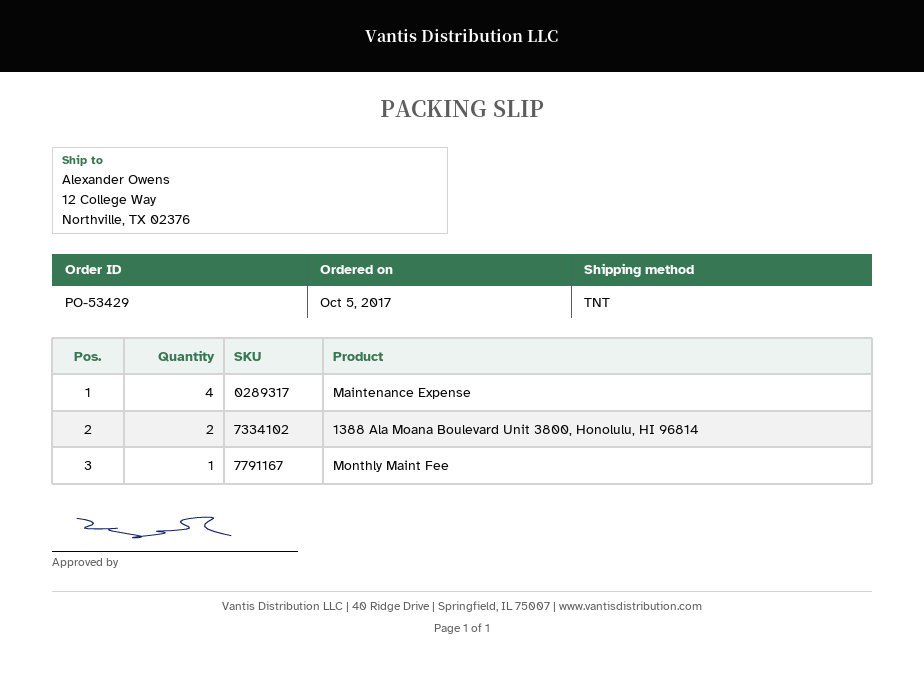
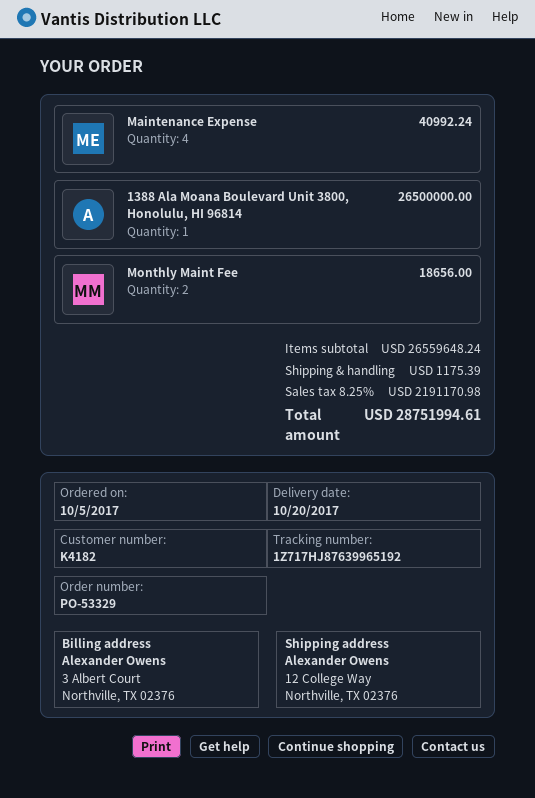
order number: PO-53429 -> PO-53329
1388 Ala Moana Boulevard Unit 3800, Honolulu, HI 96814: 2 -> 1
Monthly Maint Fee: 1 -> 2

